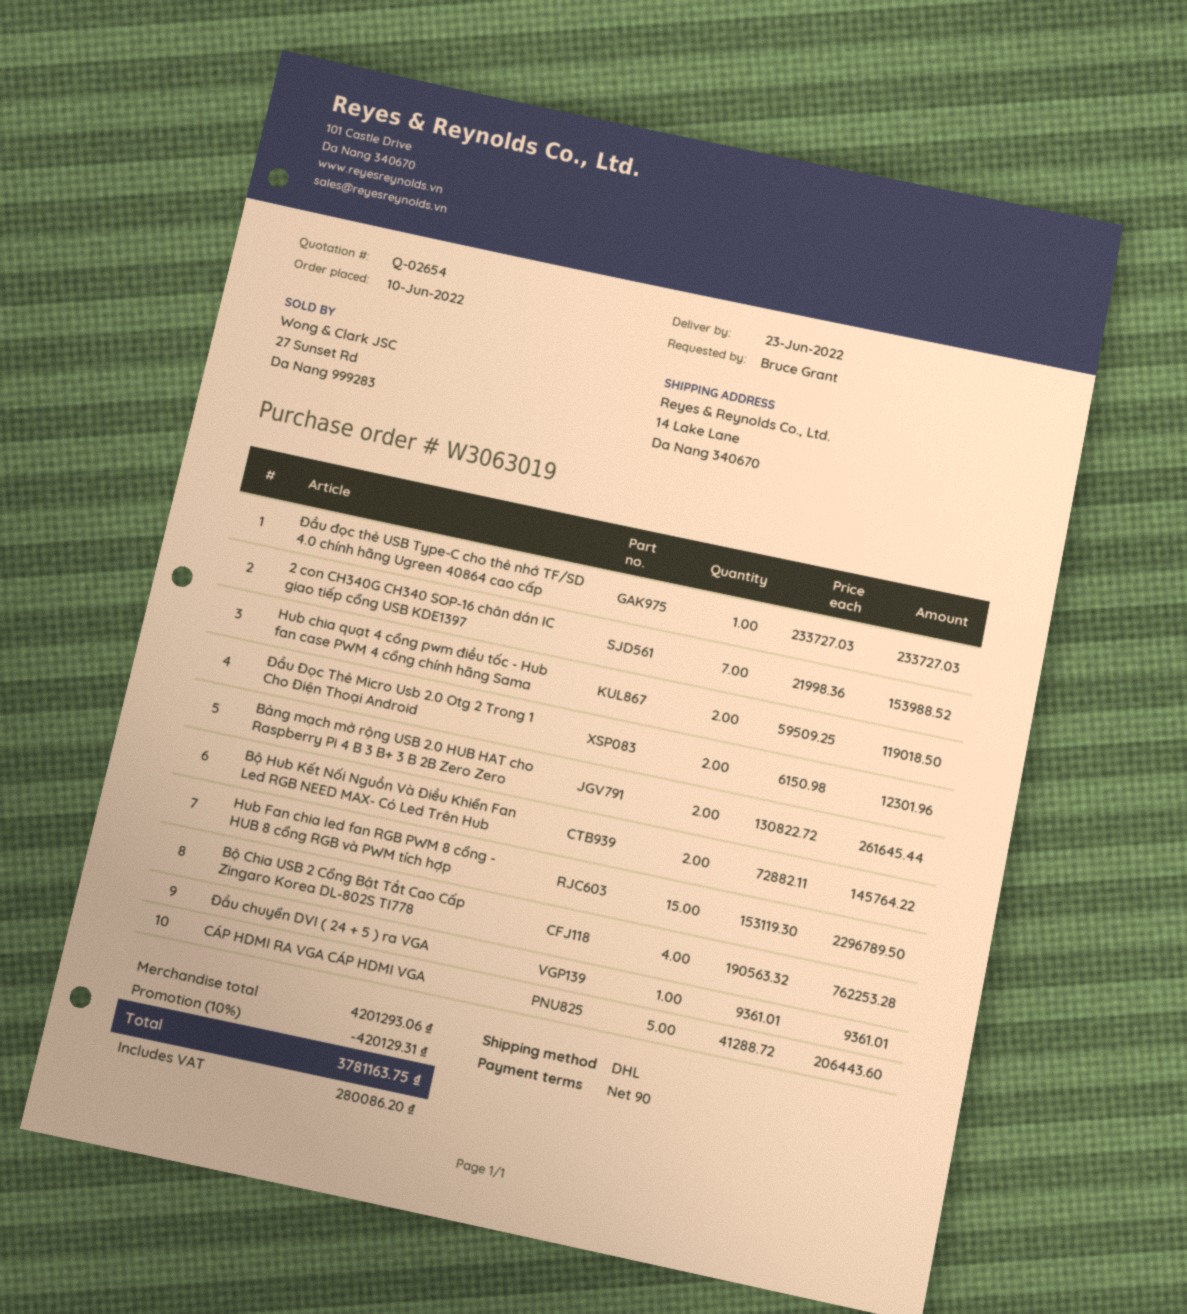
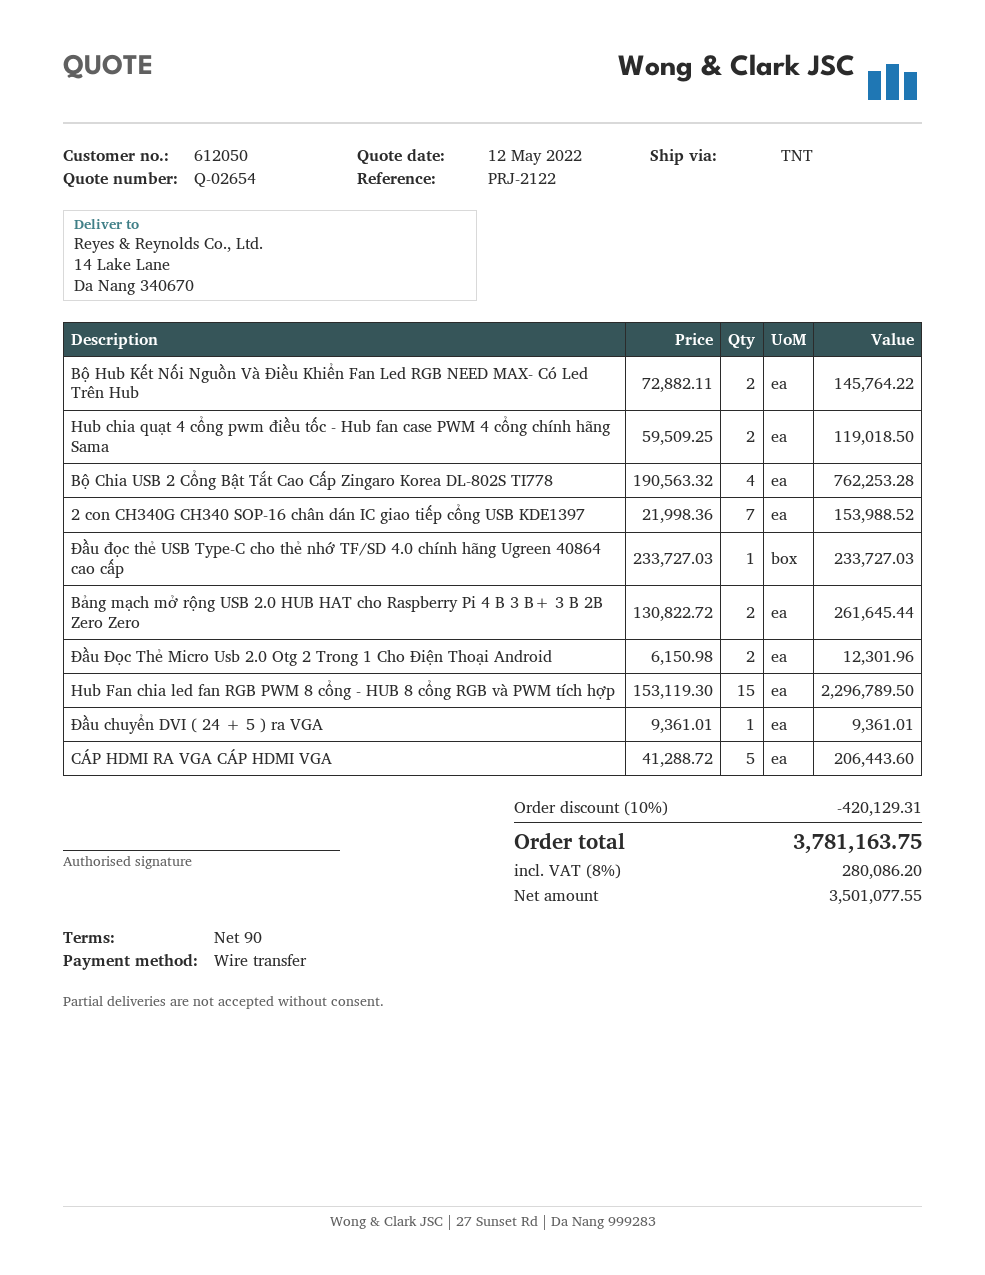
shipping method: DHL -> TNT

